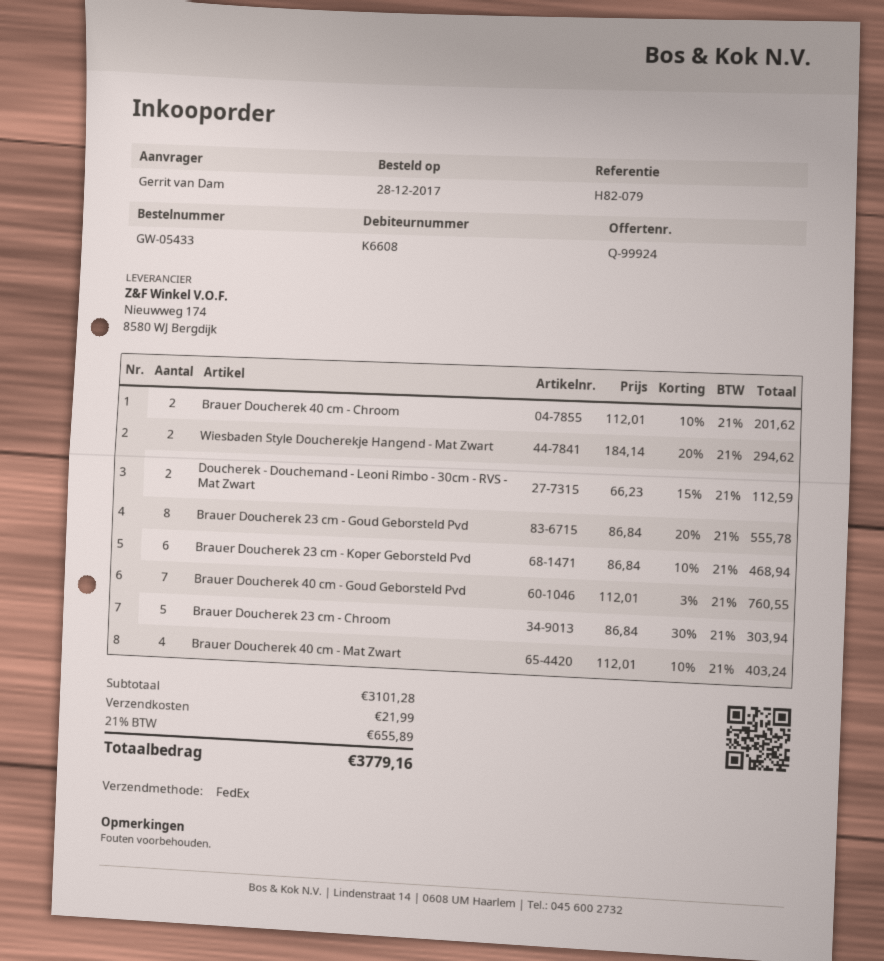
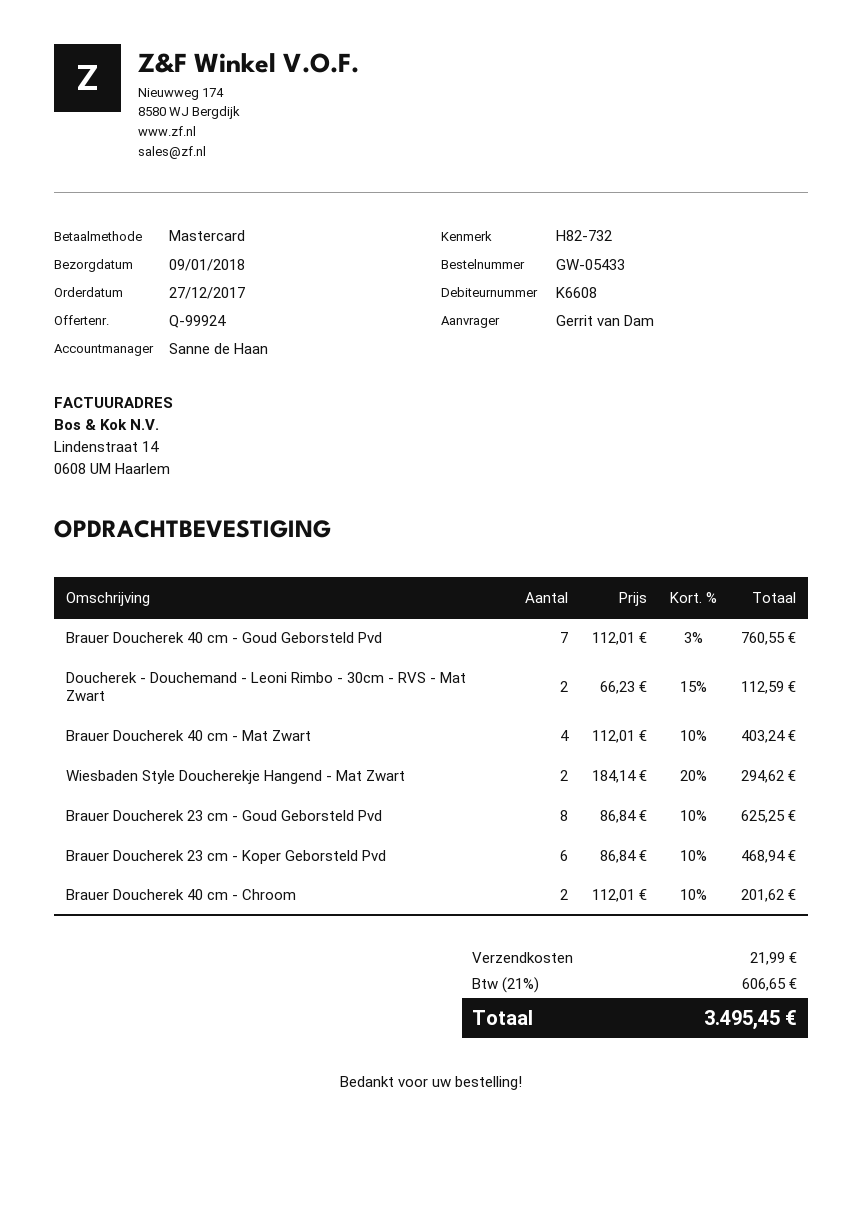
order date: 2017-12-28 -> 2017-12-27
reference: H82-079 -> H82-732
Brauer Doucherek 23 cm - Goud Geborsteld Pvd: 8 x 86.84 - 20% = 555.78 -> 8 x 86.84 - 10% = 625.25
Brauer Doucherek 23 cm - Chroom: 5 x 86.84 - 30% = 303.94 -> none
tax: 21% = 655.89 -> 21% = 606.65
total: 3779.16 -> 3495.45

